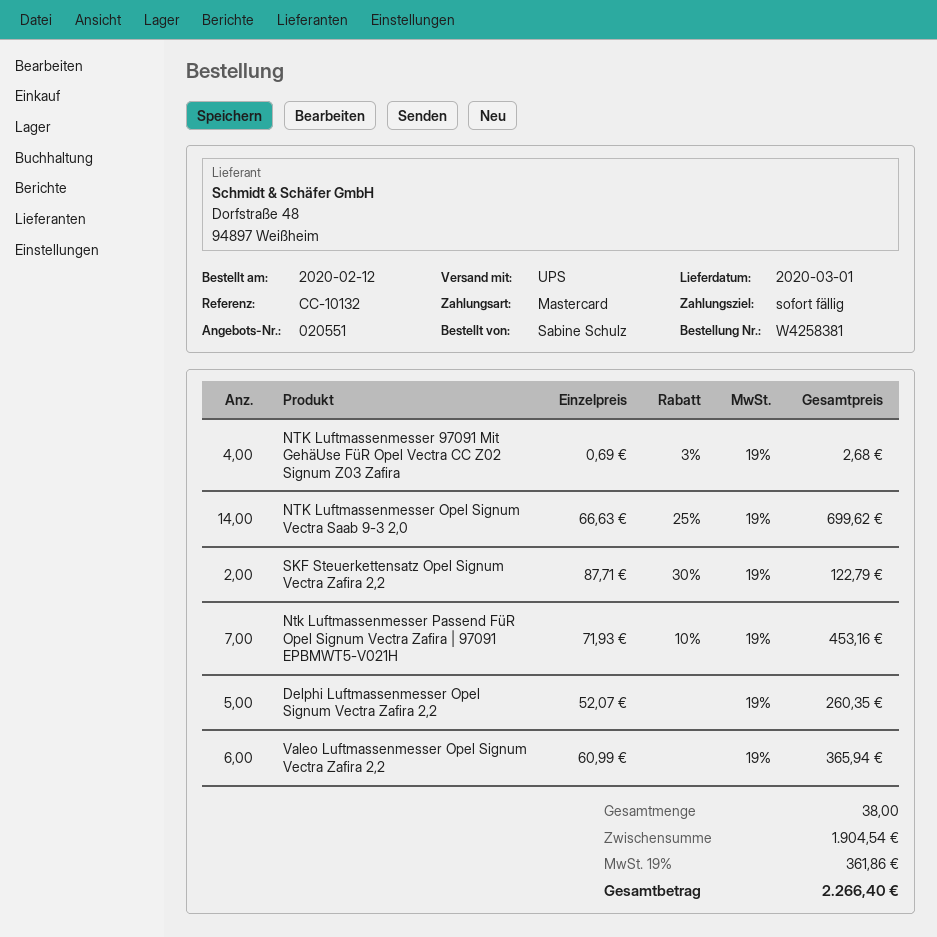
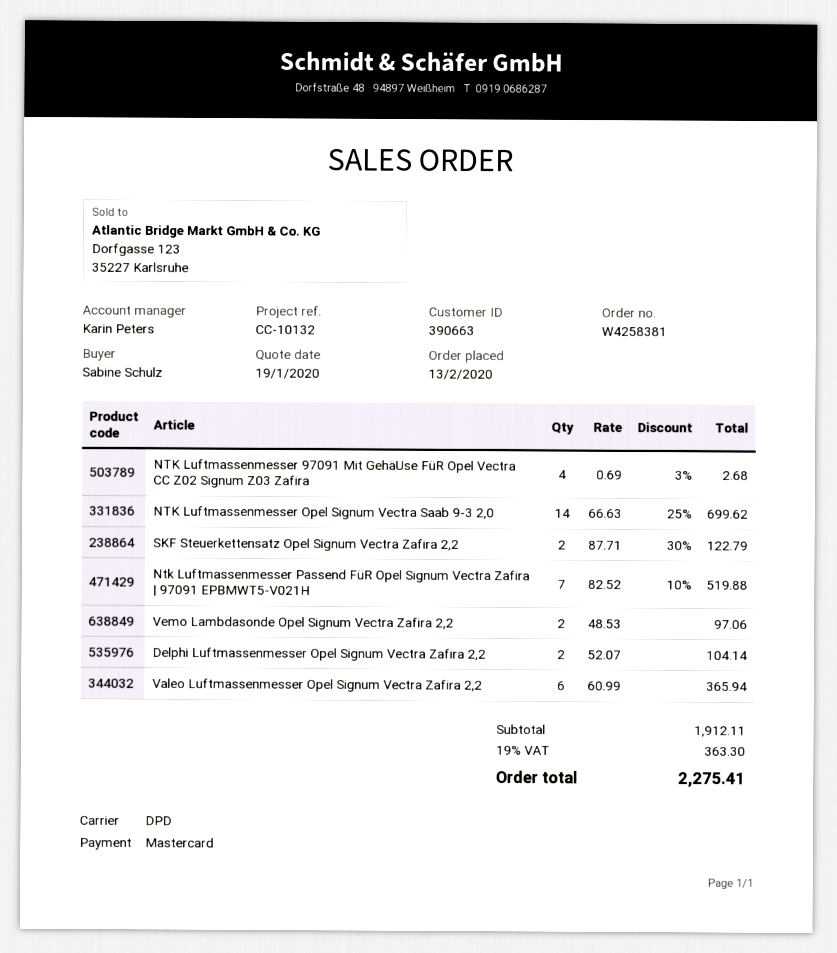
order date: 2020-02-12 -> 2020-02-13
shipping method: UPS -> DPD
Ntk Luftmassenmesser Passend FüR Opel Signum Vectra Zafira | 97091 EPBMWT5-V021H: 7 x 71.93 - 10% = 453.16 -> 7 x 82.52 - 10% = 519.88
Delphi Luftmassenmesser Opel Signum Vectra Zafira 2,2: 5 x 52.07 = 260.35 -> 2 x 52.07 = 104.14
Vemo Lambdasonde Opel Signum Vectra Zafira 2,2: none -> 2 x 48.53 = 97.06
subtotal: 1904.54 -> 1912.11
tax: 19% = 361.86 -> 19% = 363.30
total: 2266.40 -> 2275.41

